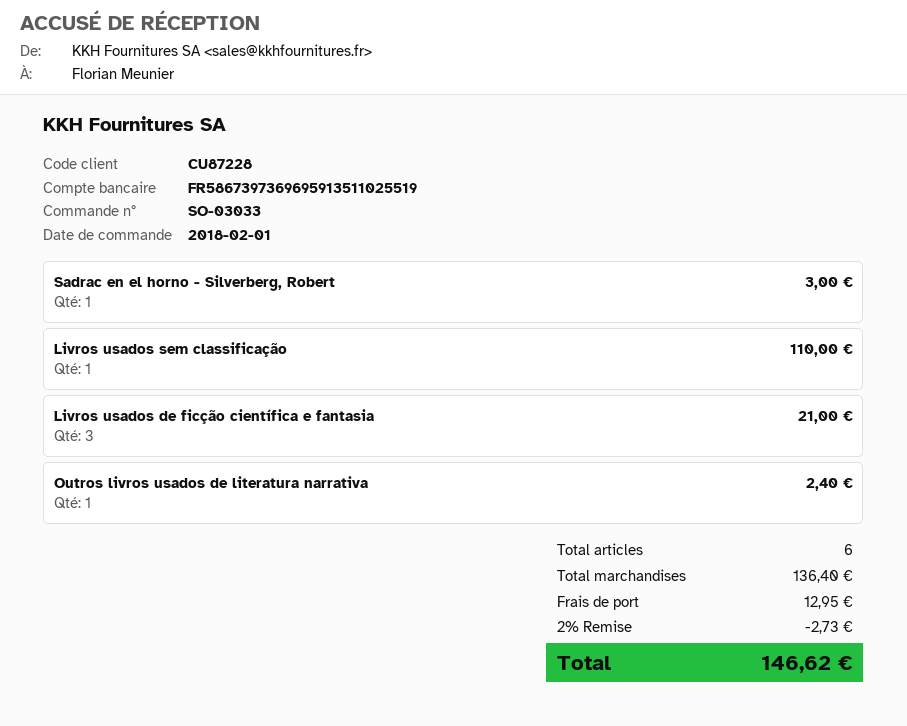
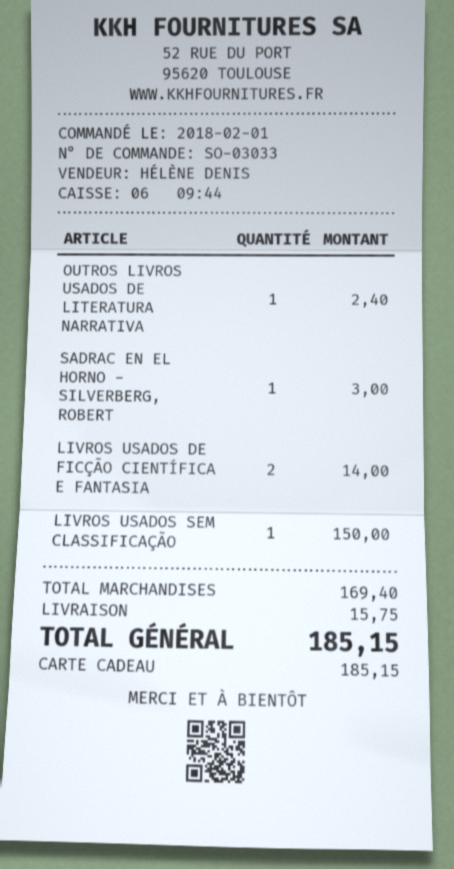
Livros usados sem classificação: 1 for 110.00 -> 1 for 150.00
Livros usados de ficção científica e fantasia: 3 for 21.00 -> 2 for 14.00
subtotal: 136.40 -> 169.40
discount: 2% = 2.73 -> none
shipping: 12.95 -> 15.75
total: 146.62 -> 185.15

